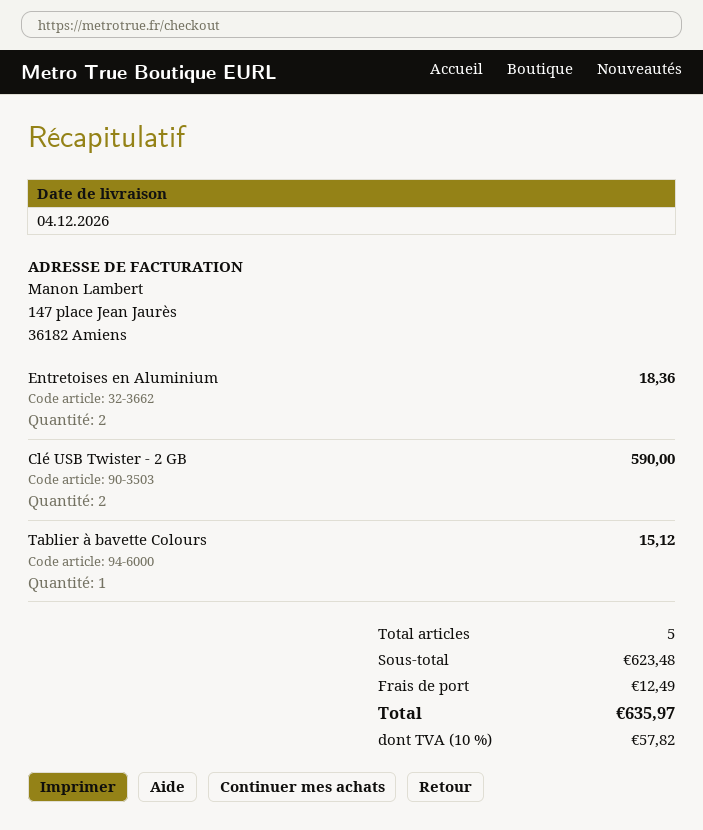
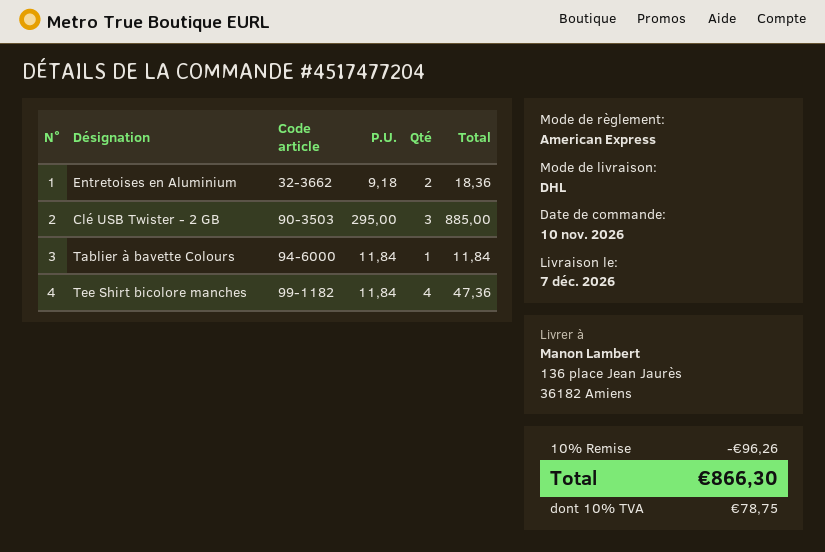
delivery date: 2026-12-04 -> 2026-12-07
Clé USB Twister - 2 GB: 2 for 590.00 -> 3 for 885.00
Tablier à bavette Colours: 1 for 15.12 -> 1 for 11.84
Tee Shirt bicolore manches: none -> 4 for 47.36
discount: none -> 10% = 96.26
shipping: 12.49 -> none
tax: 10% = 57.82 -> 10% = 78.75
total: 635.97 -> 866.30

